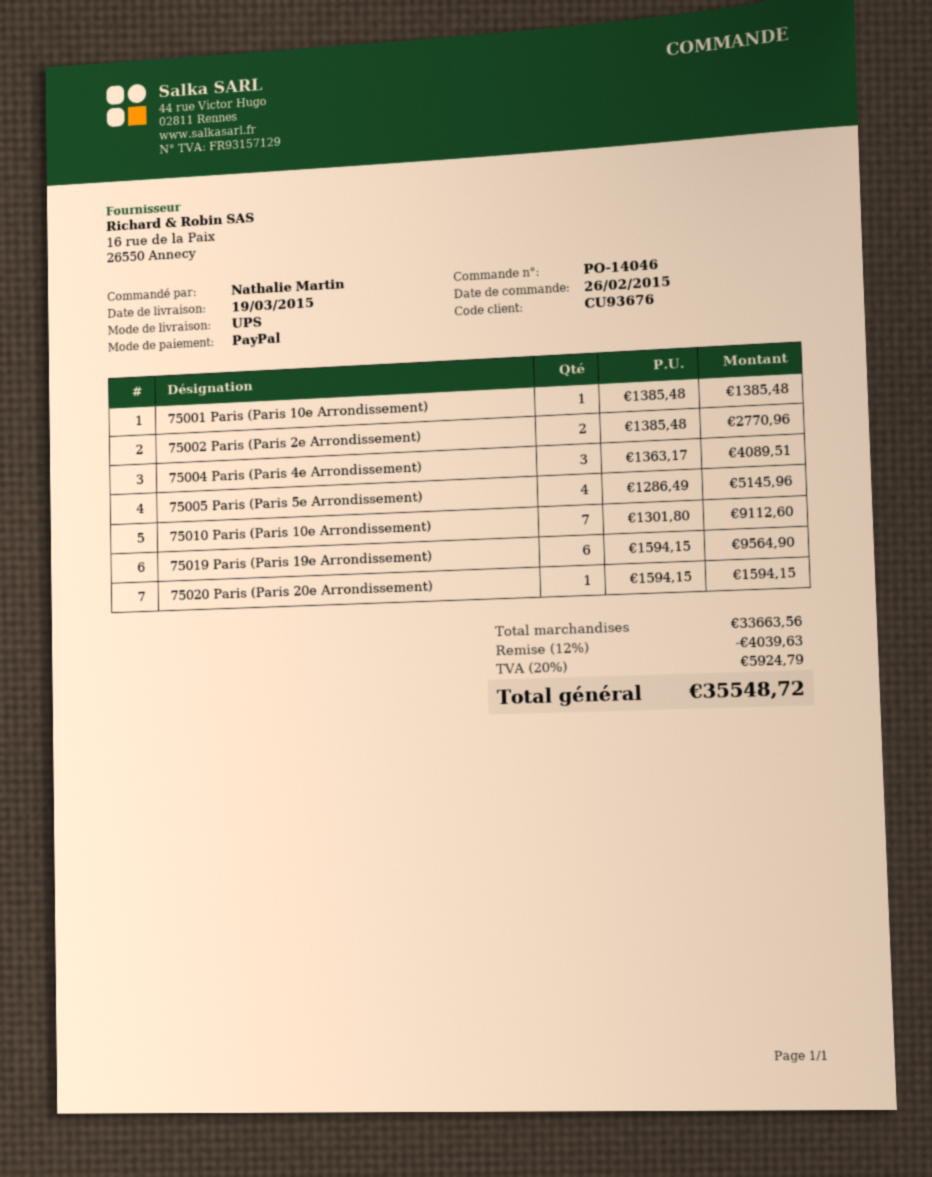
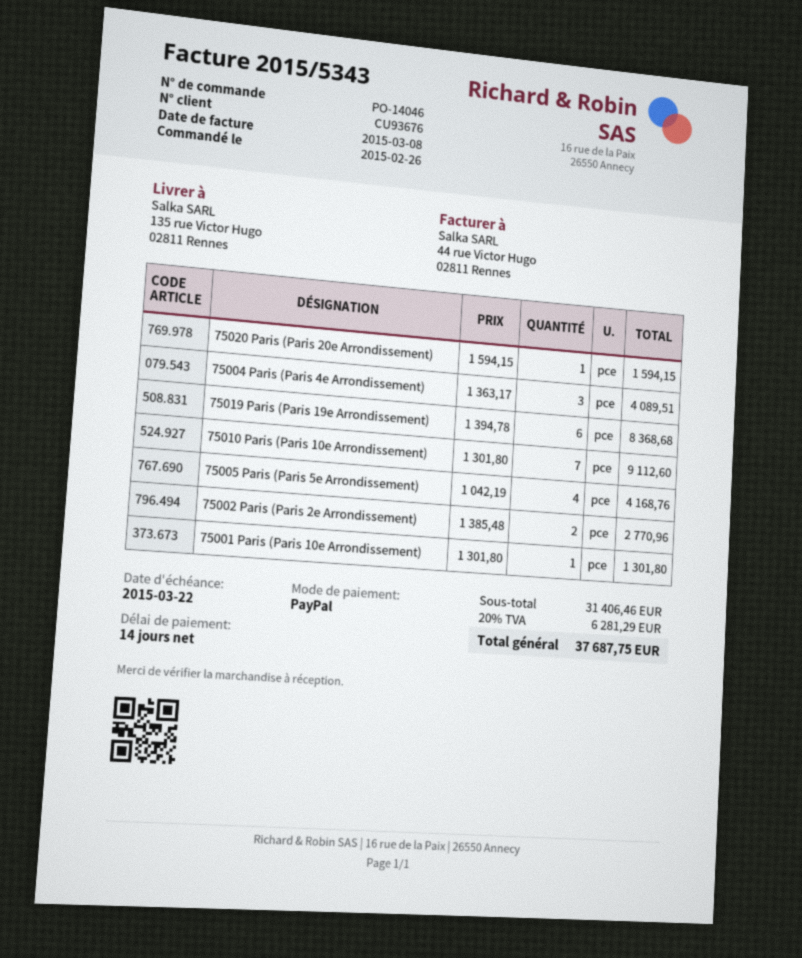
75001 Paris (Paris 10e Arrondissement): 1 x 1385.48 = 1385.48 -> 1 x 1301.80 = 1301.80
75005 Paris (Paris 5e Arrondissement): 4 x 1286.49 = 5145.96 -> 4 x 1042.19 = 4168.76
75019 Paris (Paris 19e Arrondissement): 6 x 1594.15 = 9564.90 -> 6 x 1394.78 = 8368.68
subtotal: 33663.56 -> 31406.46
discount: 12% = 4039.63 -> none
tax: 20% = 5924.79 -> 20% = 6281.29
total: 35548.72 -> 37687.75

